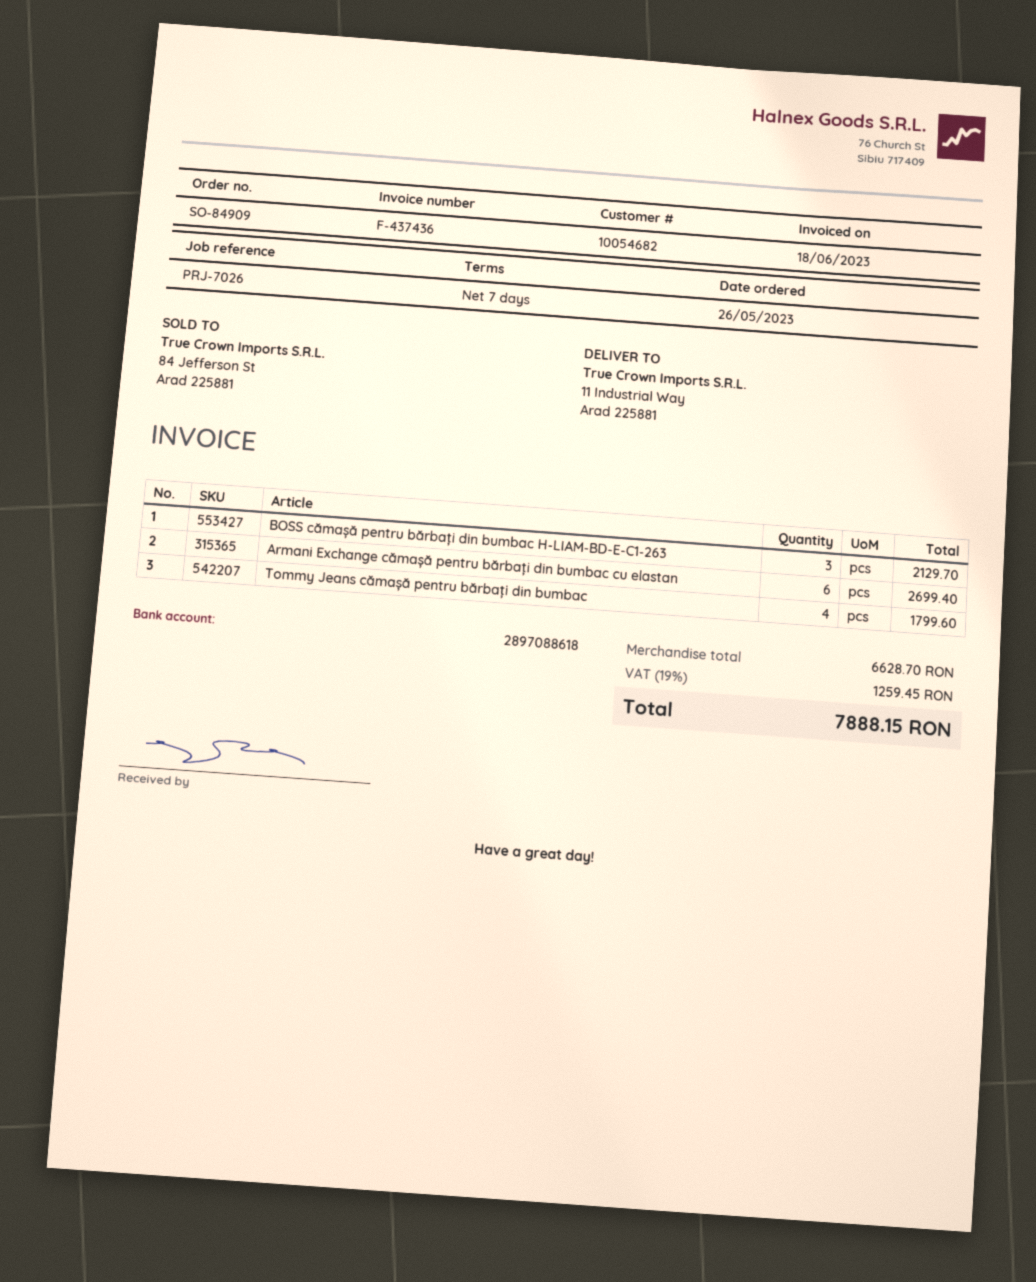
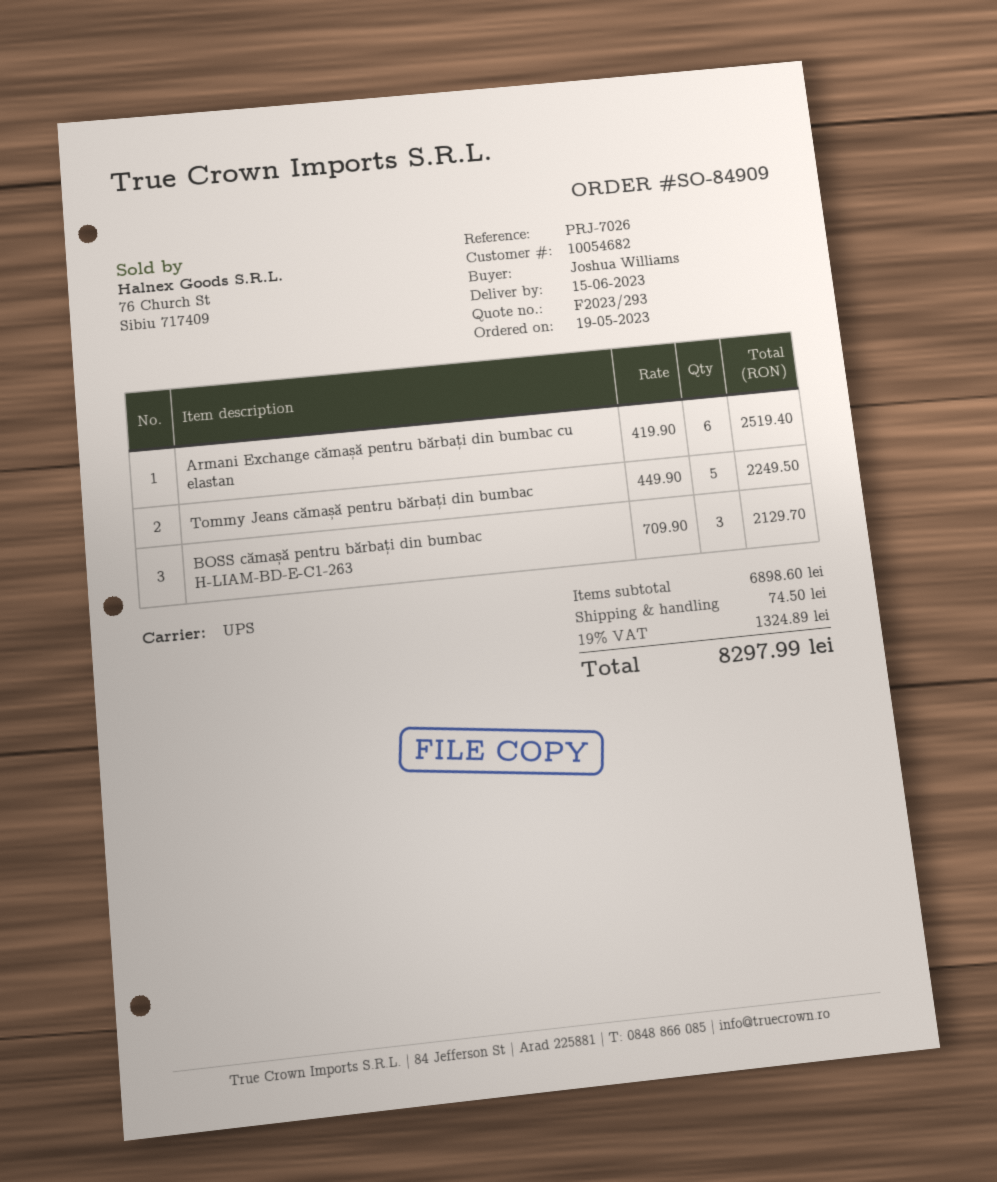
order date: 2023-05-26 -> 2023-05-19
Armani Exchange cămașă pentru bărbați din bumbac cu elastan: 6 for 2699.40 -> 6 for 2519.40
Tommy Jeans cămașă pentru bărbați din bumbac: 4 for 1799.60 -> 5 for 2249.50
subtotal: 6628.70 -> 6898.60
shipping: none -> 74.50
tax: 19% = 1259.45 -> 19% = 1324.89
total: 7888.15 -> 8297.99

